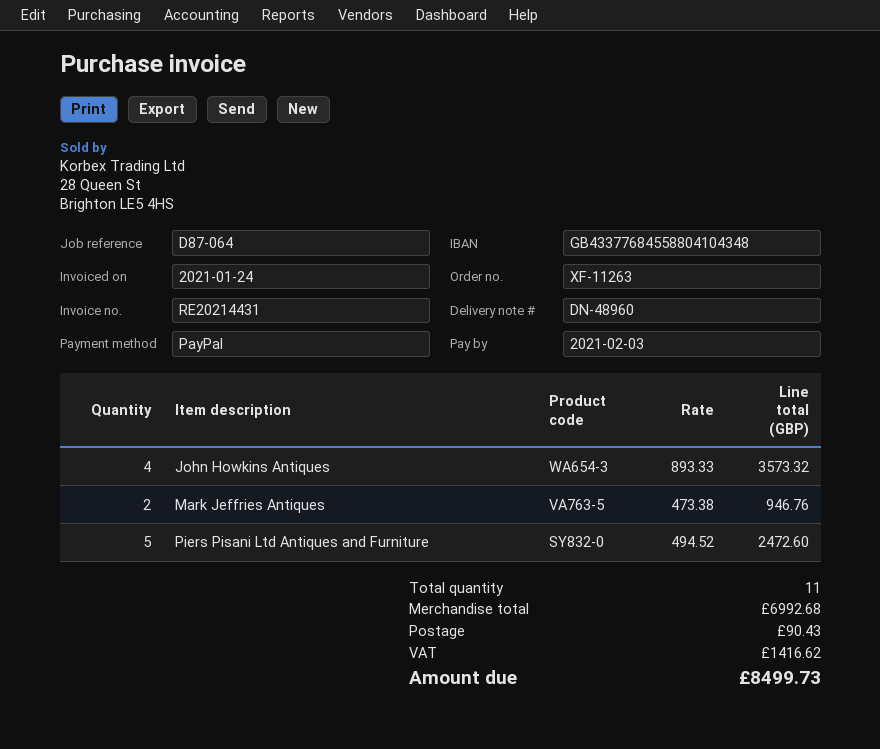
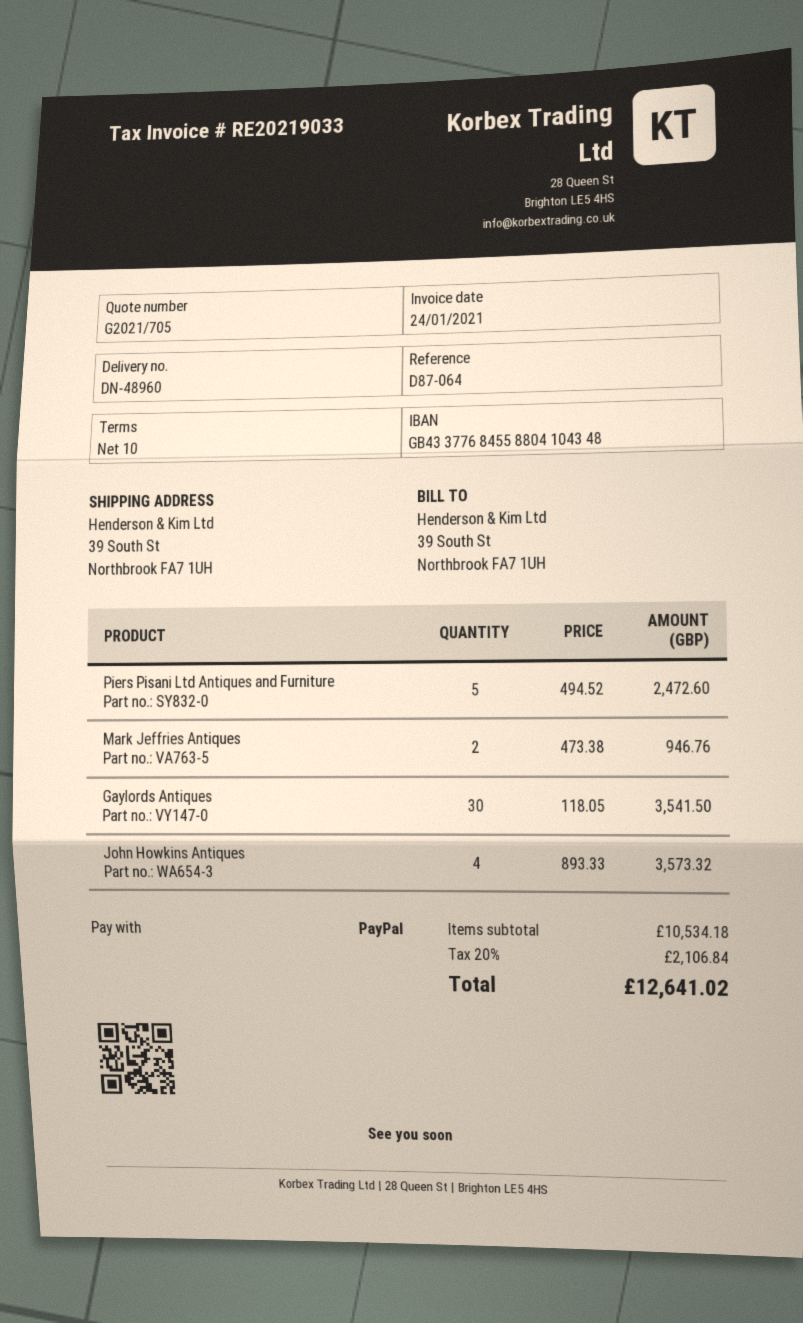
invoice number: RE20214431 -> RE20219033
Gaylords Antiques: none -> 30 x 118.05 = 3541.50
subtotal: 6992.68 -> 10534.18
shipping: 90.43 -> none
tax: 1416.62 -> 2106.84
total: 8499.73 -> 12641.02

